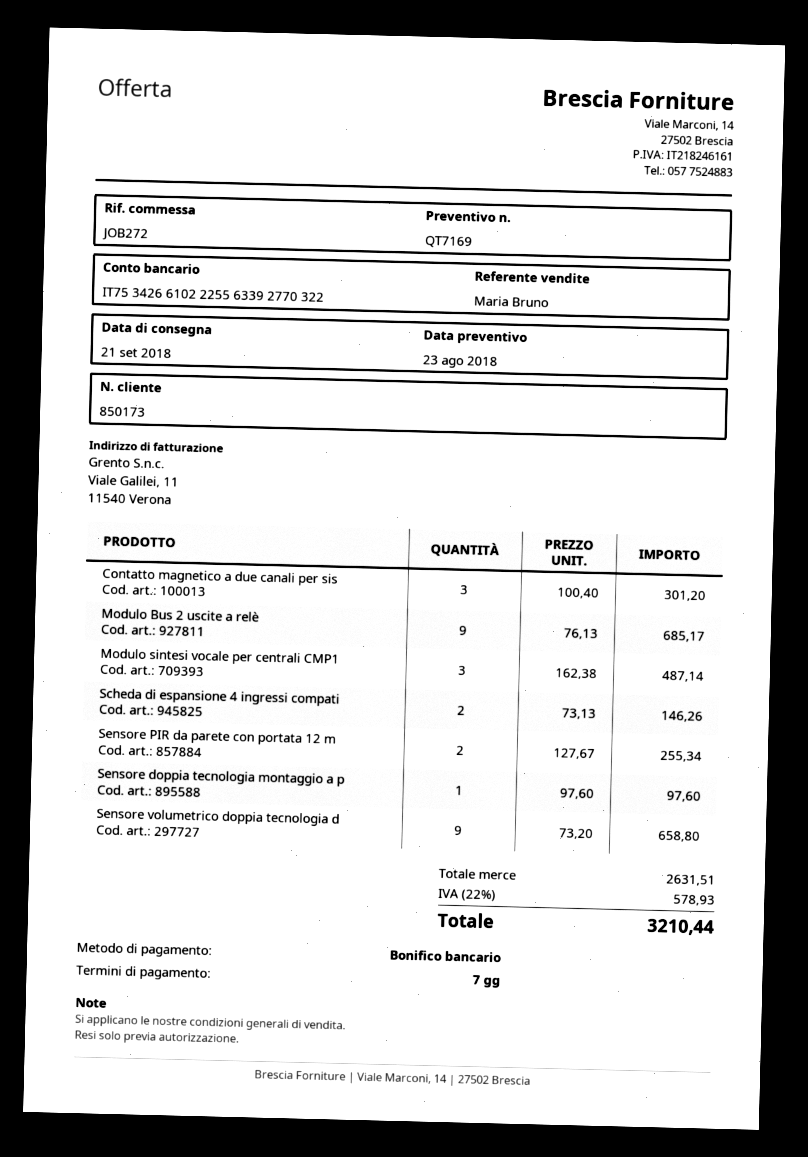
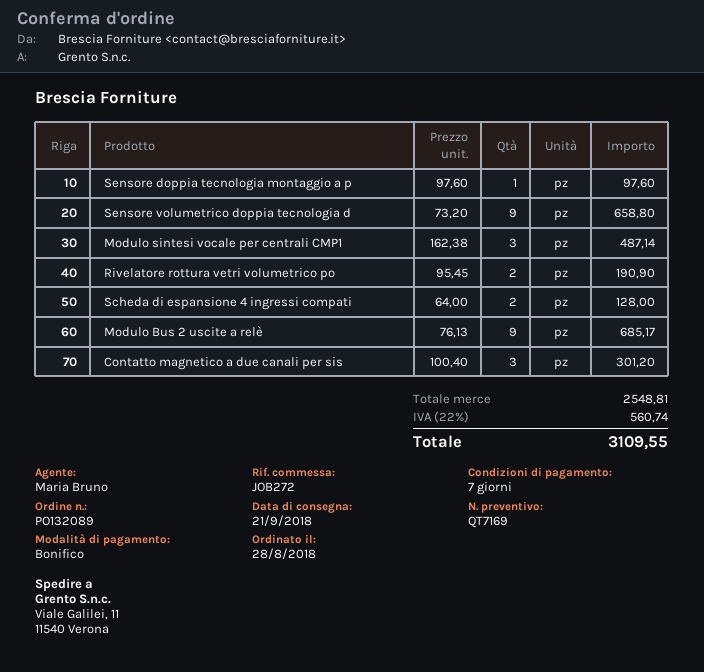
Scheda di espansione 4 ingressi compati: 2 x 73.13 = 146.26 -> 2 x 64.00 = 128.00
Sensore PIR da parete con portata 12 m: 2 x 127.67 = 255.34 -> none
Rivelatore rottura vetri volumetrico po: none -> 2 x 95.45 = 190.90
subtotal: 2631.51 -> 2548.81
tax: 22% = 578.93 -> 22% = 560.74
total: 3210.44 -> 3109.55

